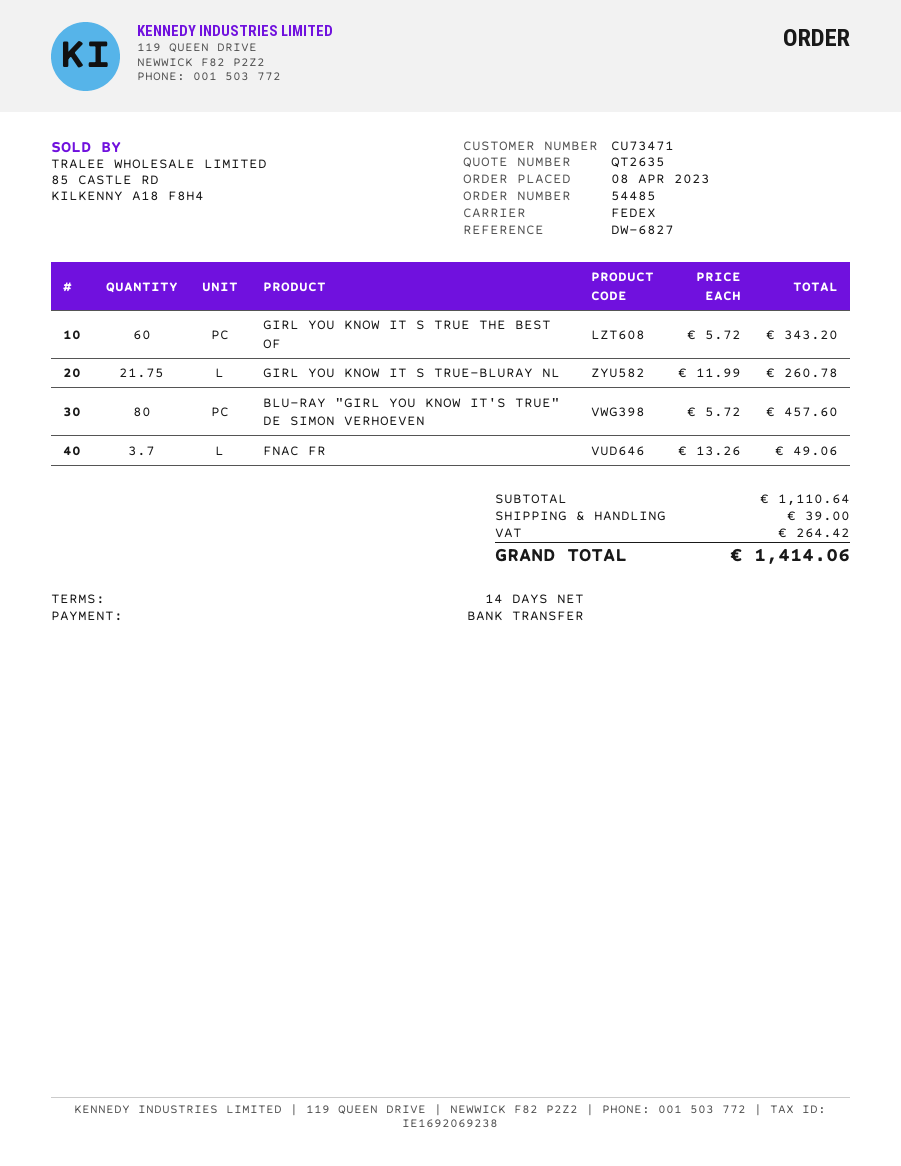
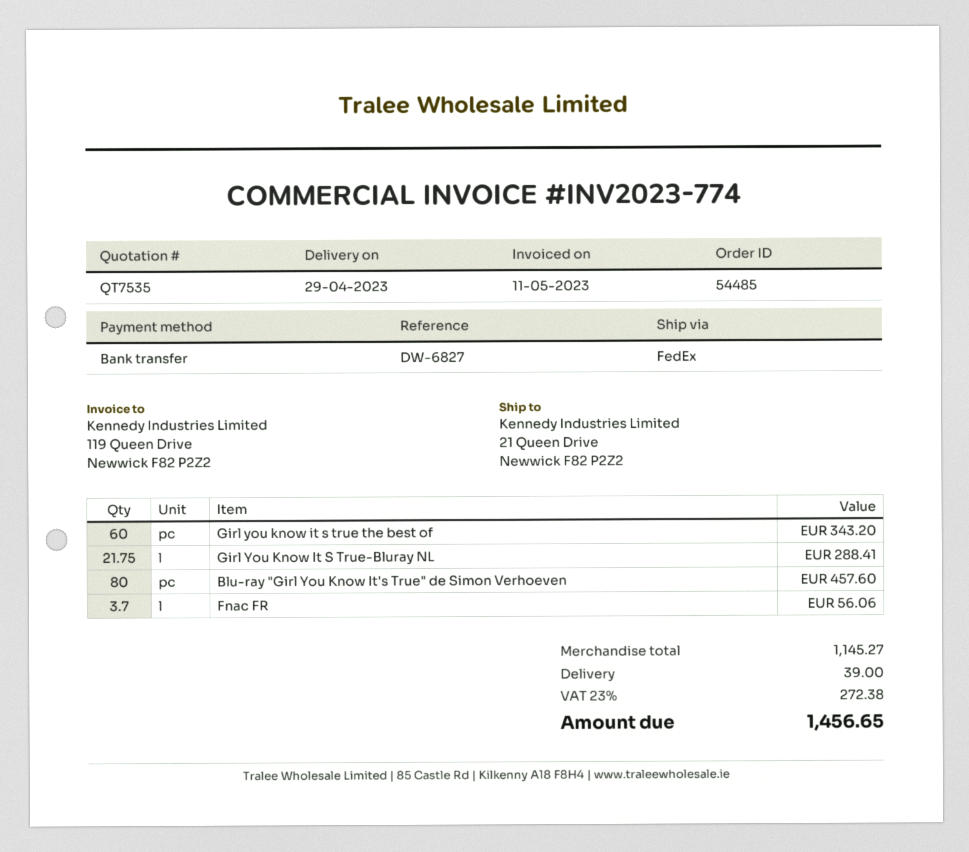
quote number: QT2635 -> QT7535
GIRL YOU KNOW IT S TRUE-BLURAY NL: 21.75 for 260.78 -> 21.75 for 288.41
FNAC FR: 3.7 for 49.06 -> 3.7 for 56.06
subtotal: 1110.64 -> 1145.27
tax: 264.42 -> 272.38
total: 1414.06 -> 1456.65

